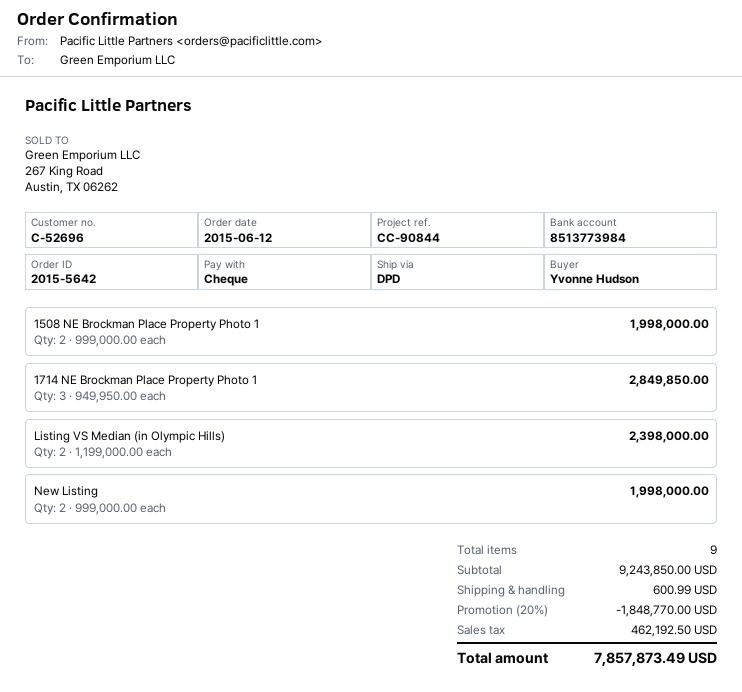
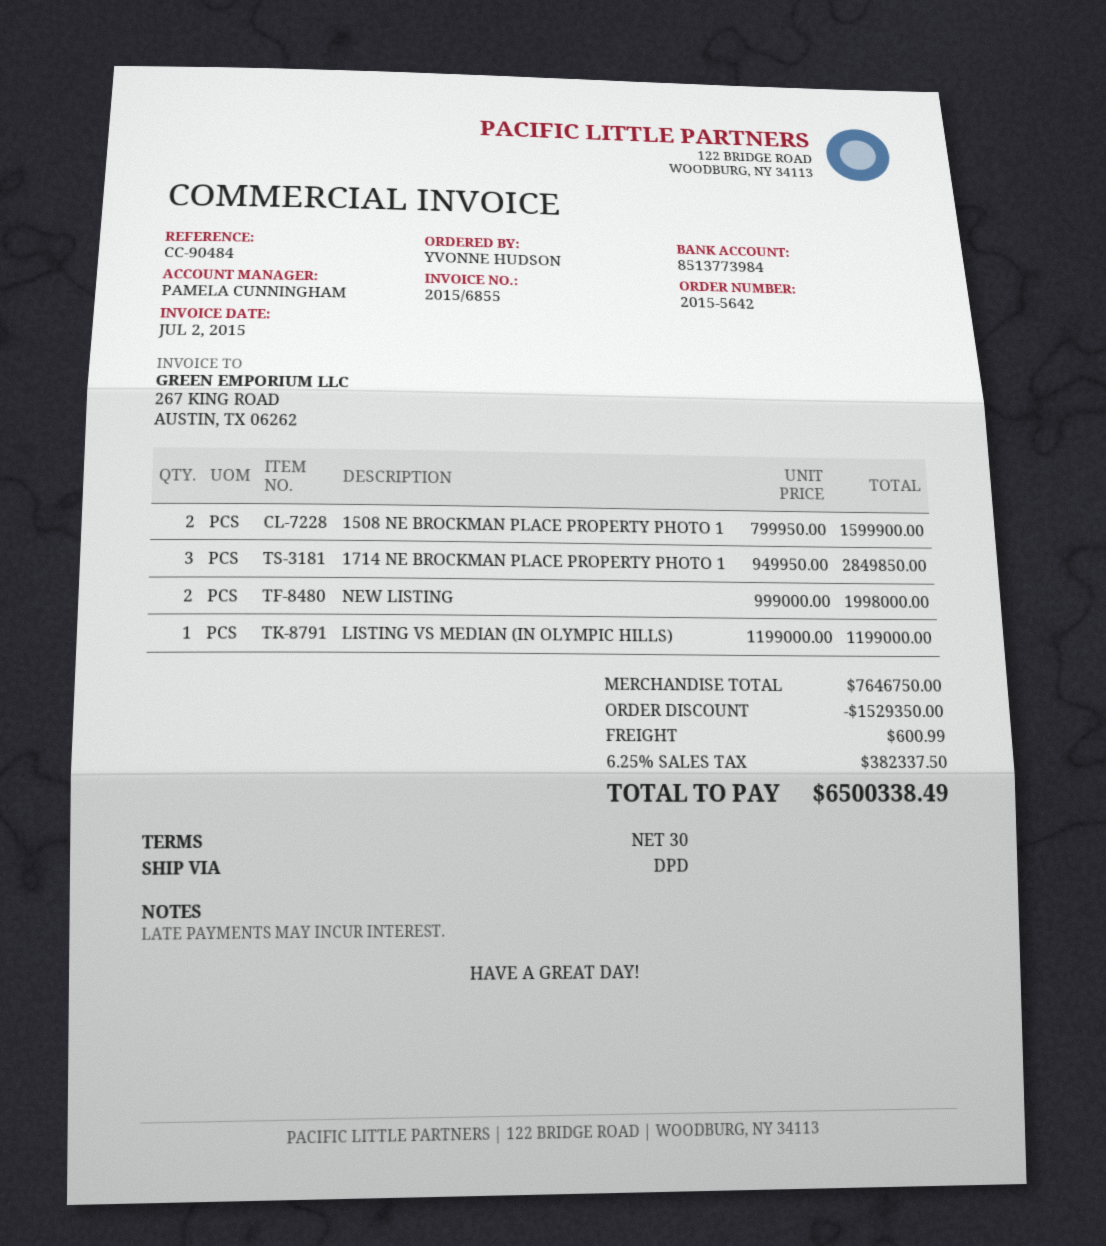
reference: CC-90844 -> CC-90484
1508 NE Brockman Place Property Photo 1: 2 x 999000.00 = 1998000.00 -> 2 x 799950.00 = 1599900.00
Listing VS Median (in Olympic Hills): 2 x 1199000.00 = 2398000.00 -> 1 x 1199000.00 = 1199000.00
subtotal: 9243850.00 -> 7646750.00
discount: 1848770.00 -> 1529350.00
tax: 462192.50 -> 382337.50
total: 7857873.49 -> 6500338.49

